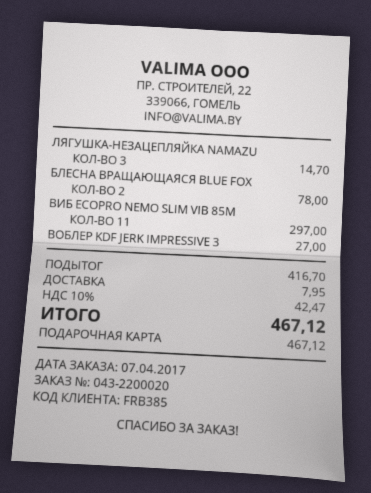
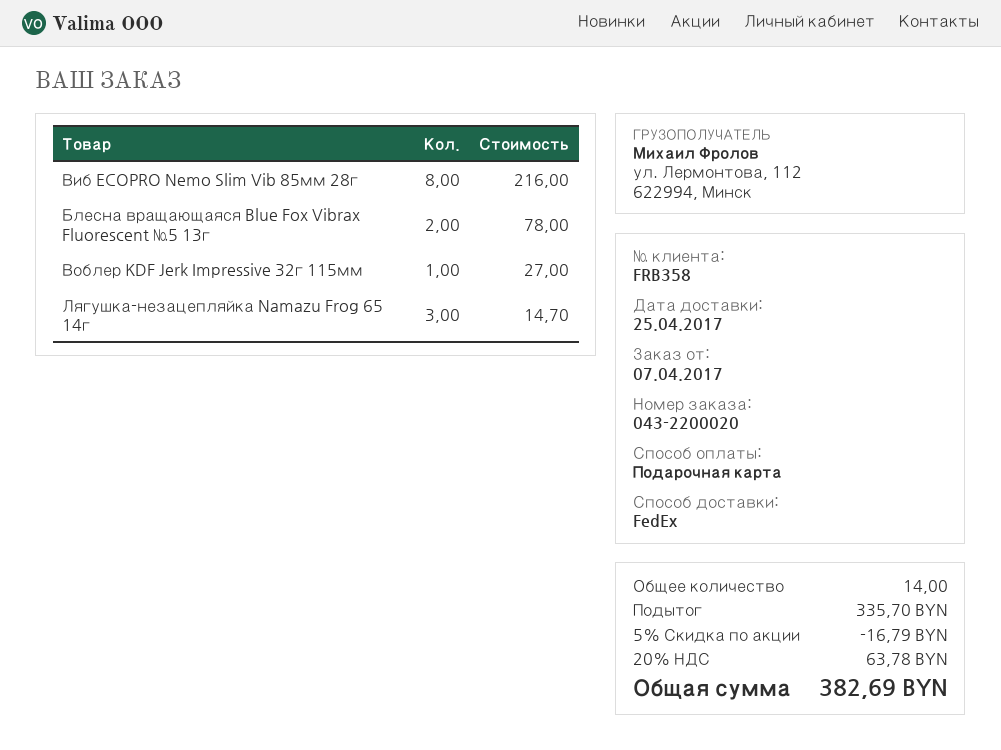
customer number: FRB385 -> FRB358
ВИБ ECOPRO NEMO SLIM VIB 85М: 11 for 297.00 -> 8 for 216.00
subtotal: 416.70 -> 335.70
discount: none -> 5% = 16.79
shipping: 7.95 -> none
tax: 10% = 42.47 -> 20% = 63.78
total: 467.12 -> 382.69

